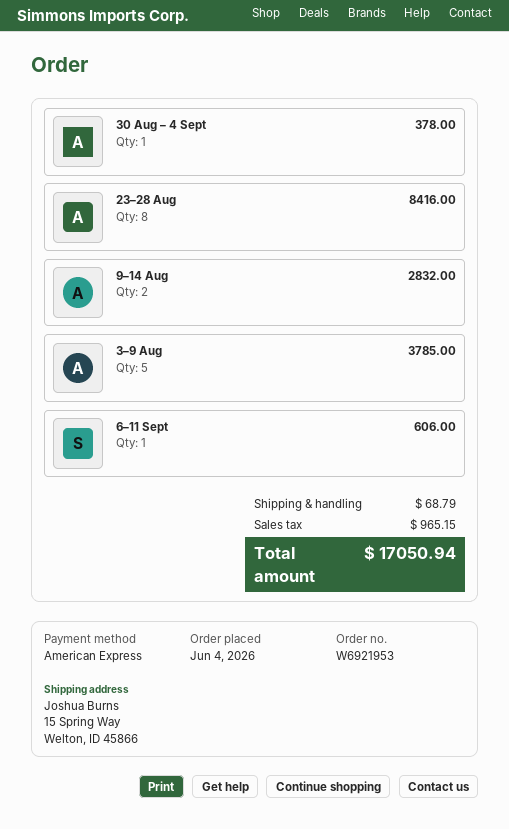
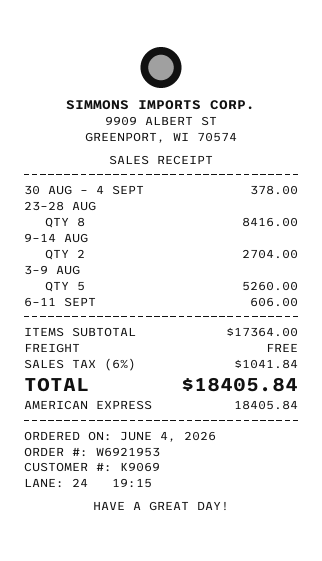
9–14 Aug: 2 for 2832.00 -> 2 for 2704.00
3–9 Aug: 5 for 3785.00 -> 5 for 5260.00
shipping: 68.79 -> 0.00
tax: 965.15 -> 1041.84
total: 17050.94 -> 18405.84

